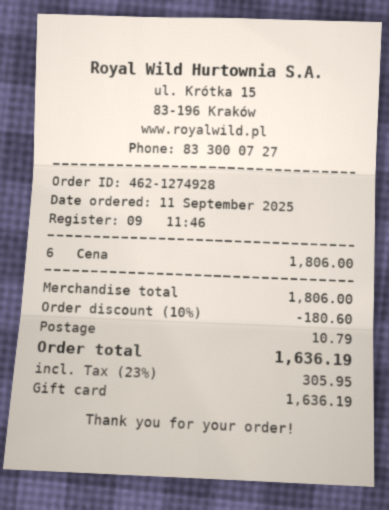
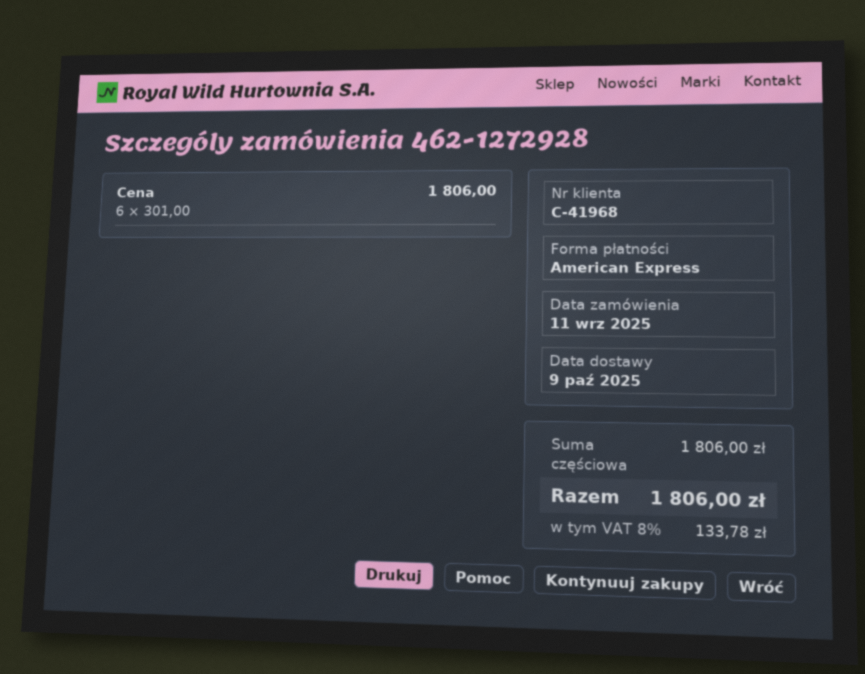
order number: 462-1274928 -> 462-1272928
payment method: gift card -> American Express
discount: 10% = 180.60 -> none
shipping: 10.79 -> none
tax: 23% = 305.95 -> 8% = 133.78
total: 1636.19 -> 1806.00

